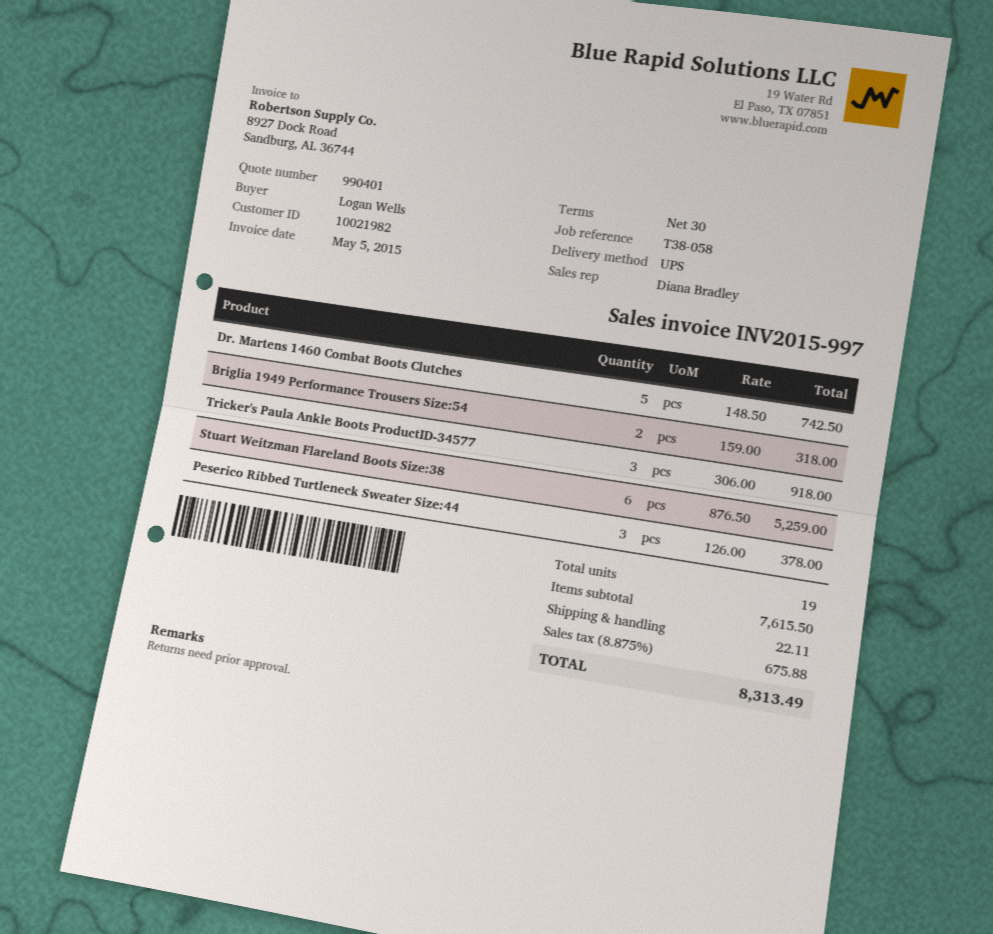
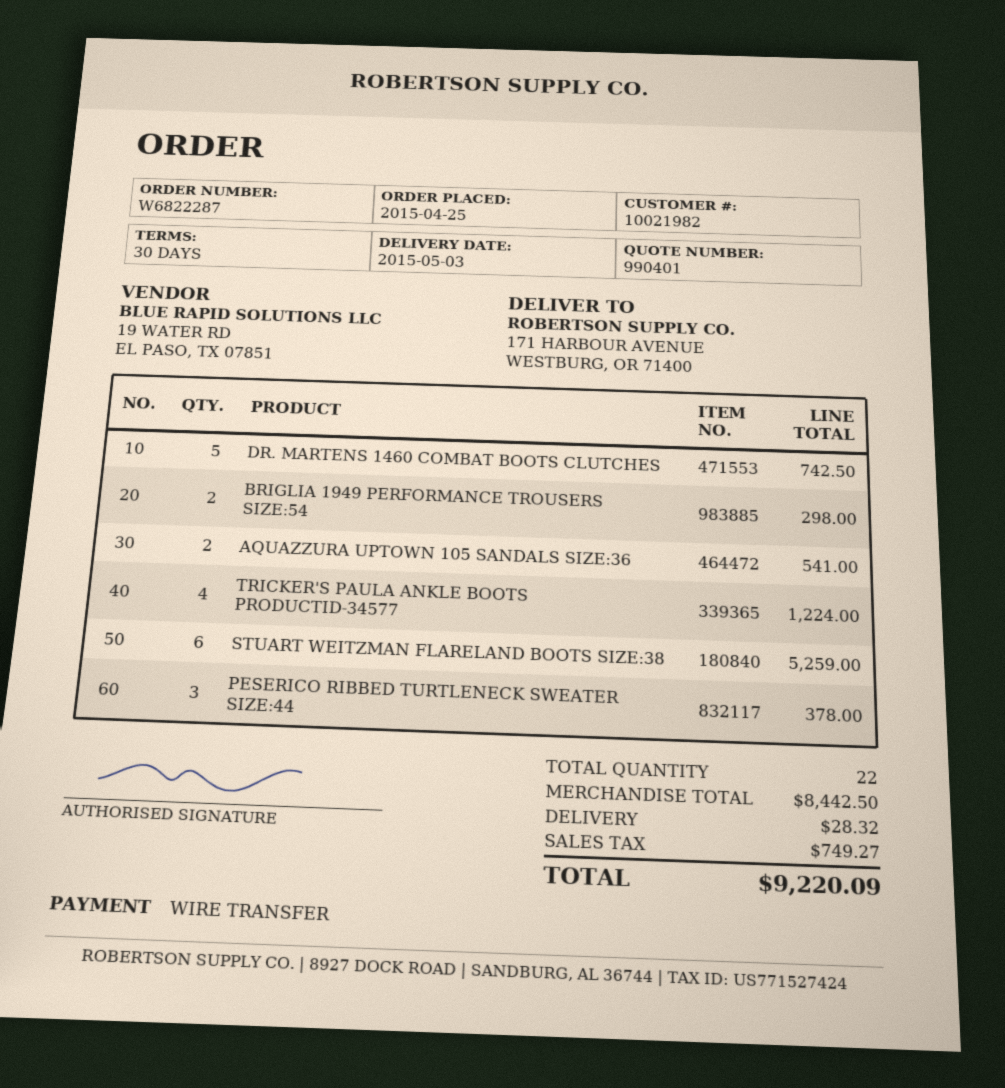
Briglia 1949 Performance Trousers Size:54: 2 for 318.00 -> 2 for 298.00
Tricker's Paula Ankle Boots ProductID-34577: 3 for 918.00 -> 4 for 1224.00
AQUAZZURA UPTOWN 105 SANDALS SIZE:36: none -> 2 for 541.00
total quantity: 19 -> 22
subtotal: 7615.50 -> 8442.50
shipping: 22.11 -> 28.32
tax: 675.88 -> 749.27
total: 8313.49 -> 9220.09

